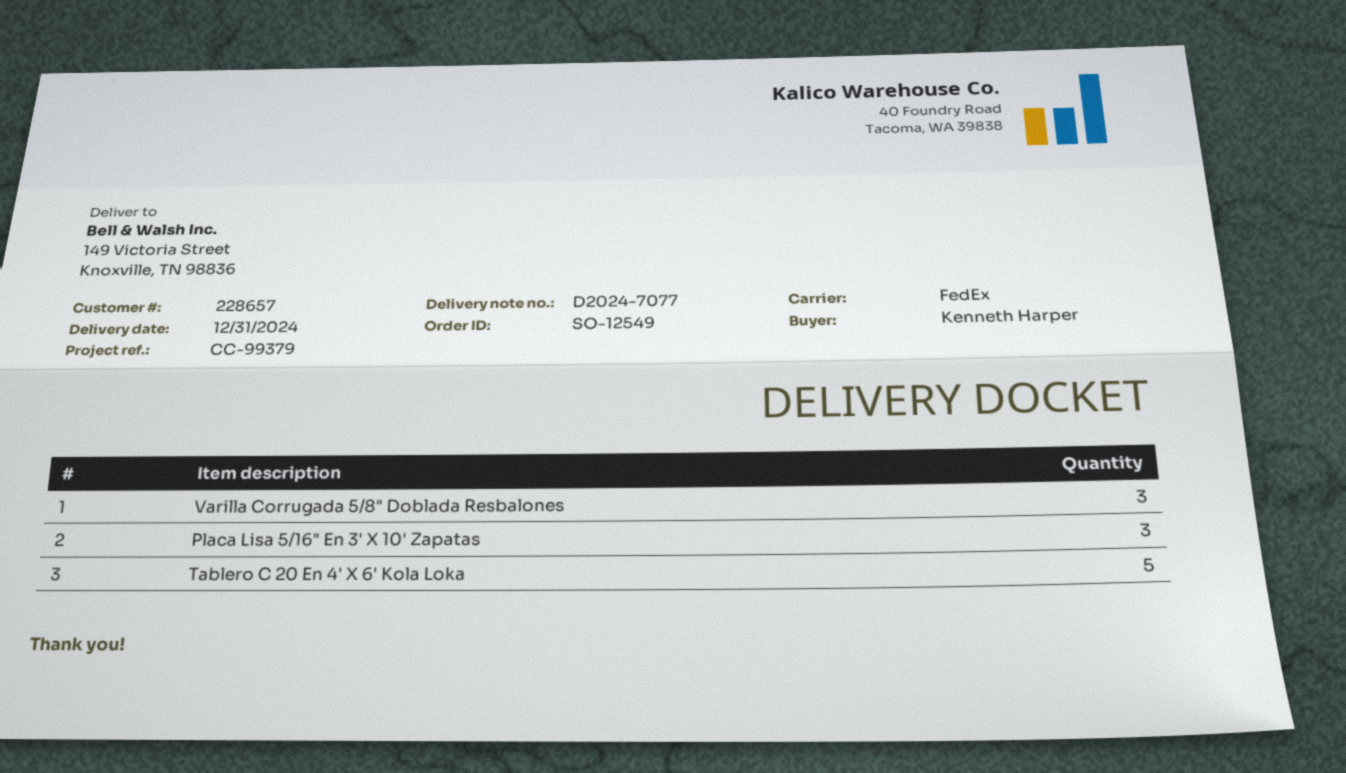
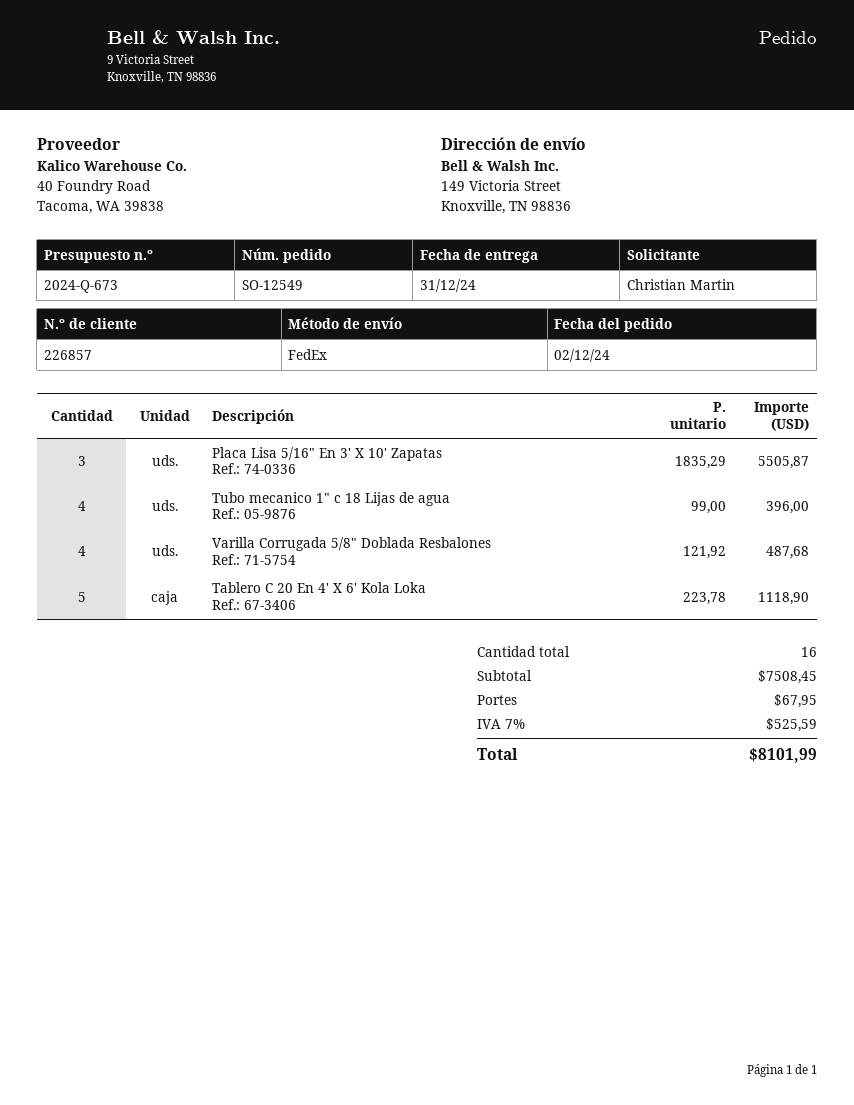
customer number: 228657 -> 226857
ordered by: Kenneth Harper -> Christian Martin
Varilla Corrugada 5/8" Doblada Resbalones: 3 -> 4
Tubo mecanico 1" c 18 Lijas de agua: none -> 4

